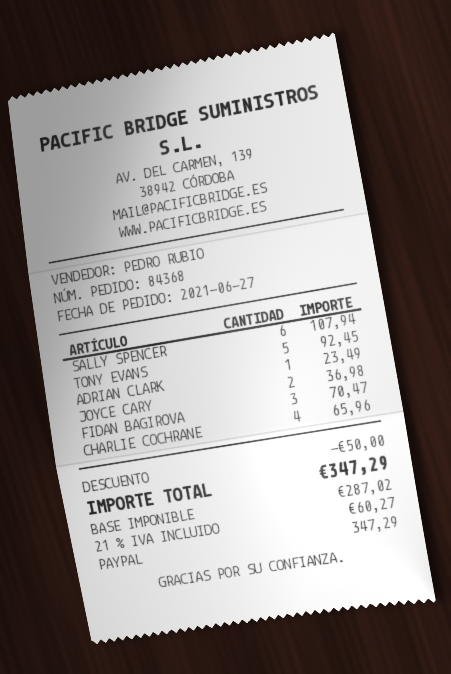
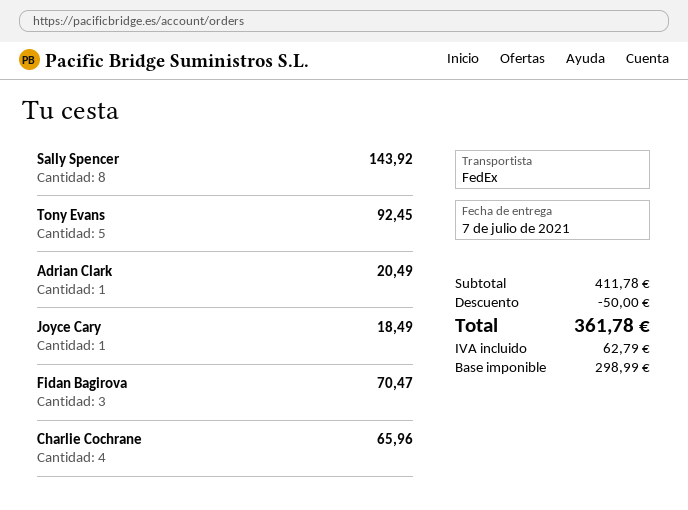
SALLY SPENCER: 6 for 107.94 -> 8 for 143.92
ADRIAN CLARK: 1 for 23.49 -> 1 for 20.49
JOYCE CARY: 2 for 36.98 -> 1 for 18.49
net: 287.02 -> 298.99
tax: 60.27 -> 62.79
total: 347.29 -> 361.78

